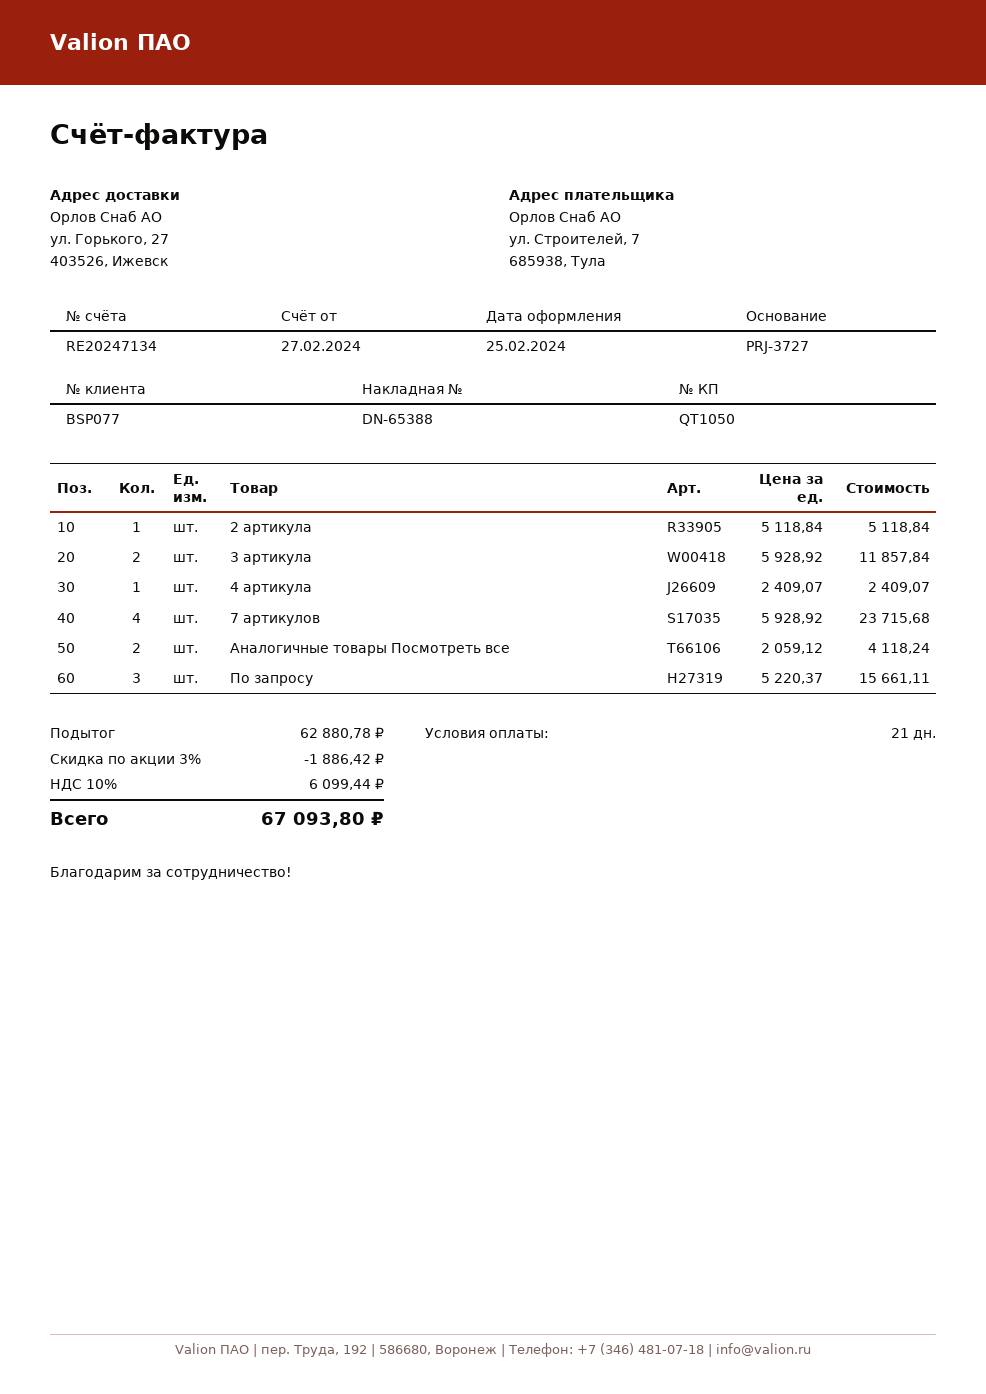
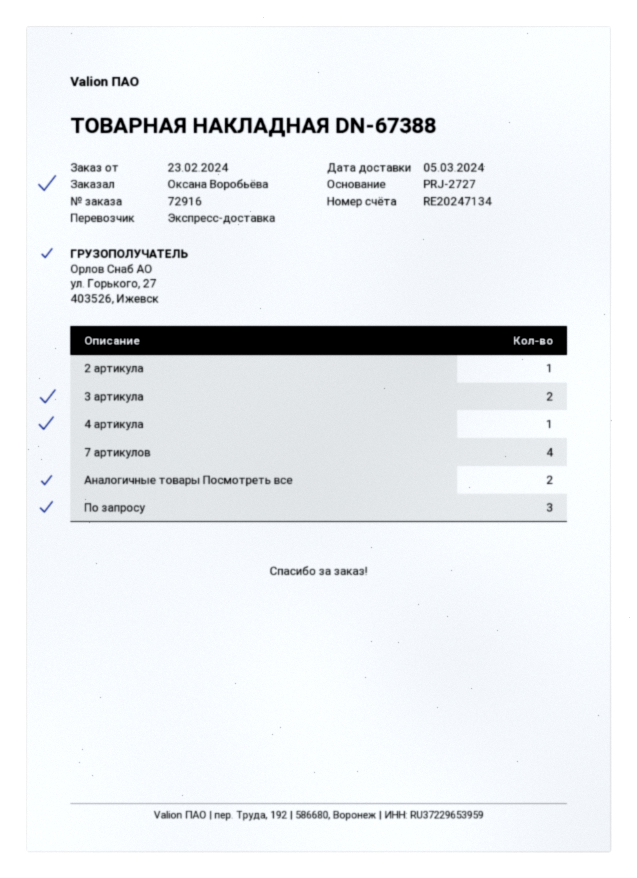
order date: 2024-02-25 -> 2024-02-23
delivery note number: DN-65388 -> DN-67388
reference: PRJ-3727 -> PRJ-2727

